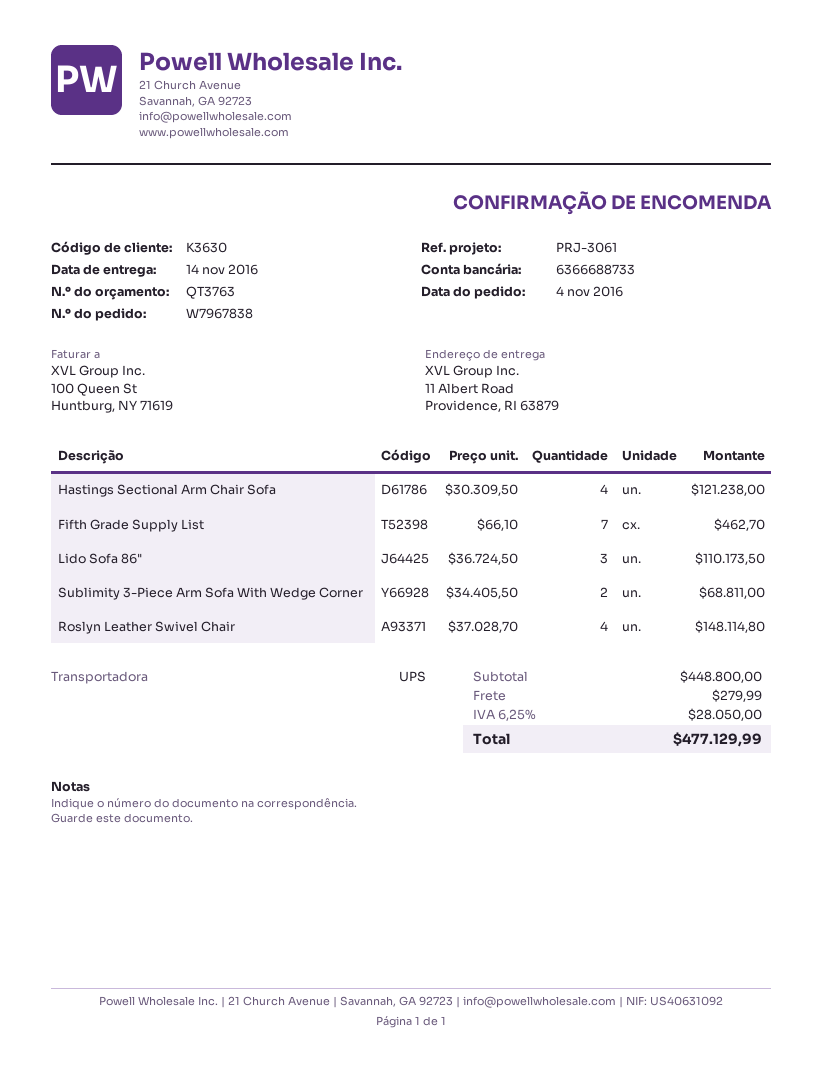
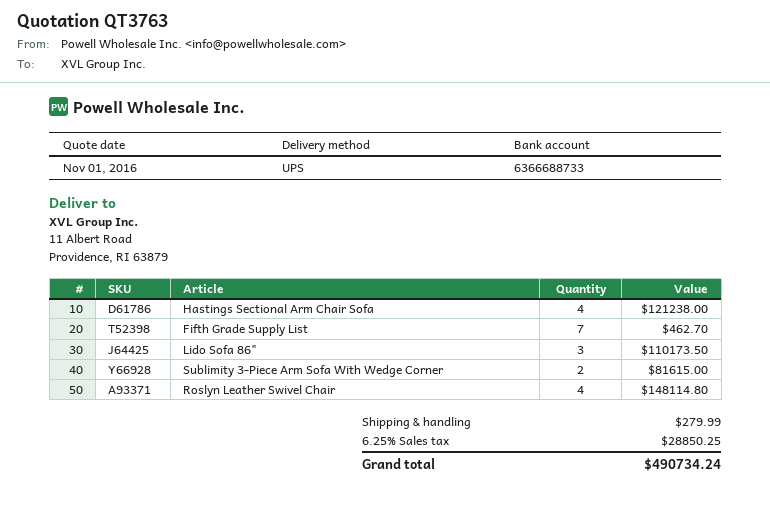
Sublimity 3-Piece Arm Sofa With Wedge Corner: 2 for 68811.00 -> 2 for 81615.00
tax: 6.25% = 28050.00 -> 6.25% = 28850.25
total: 477129.99 -> 490734.24

